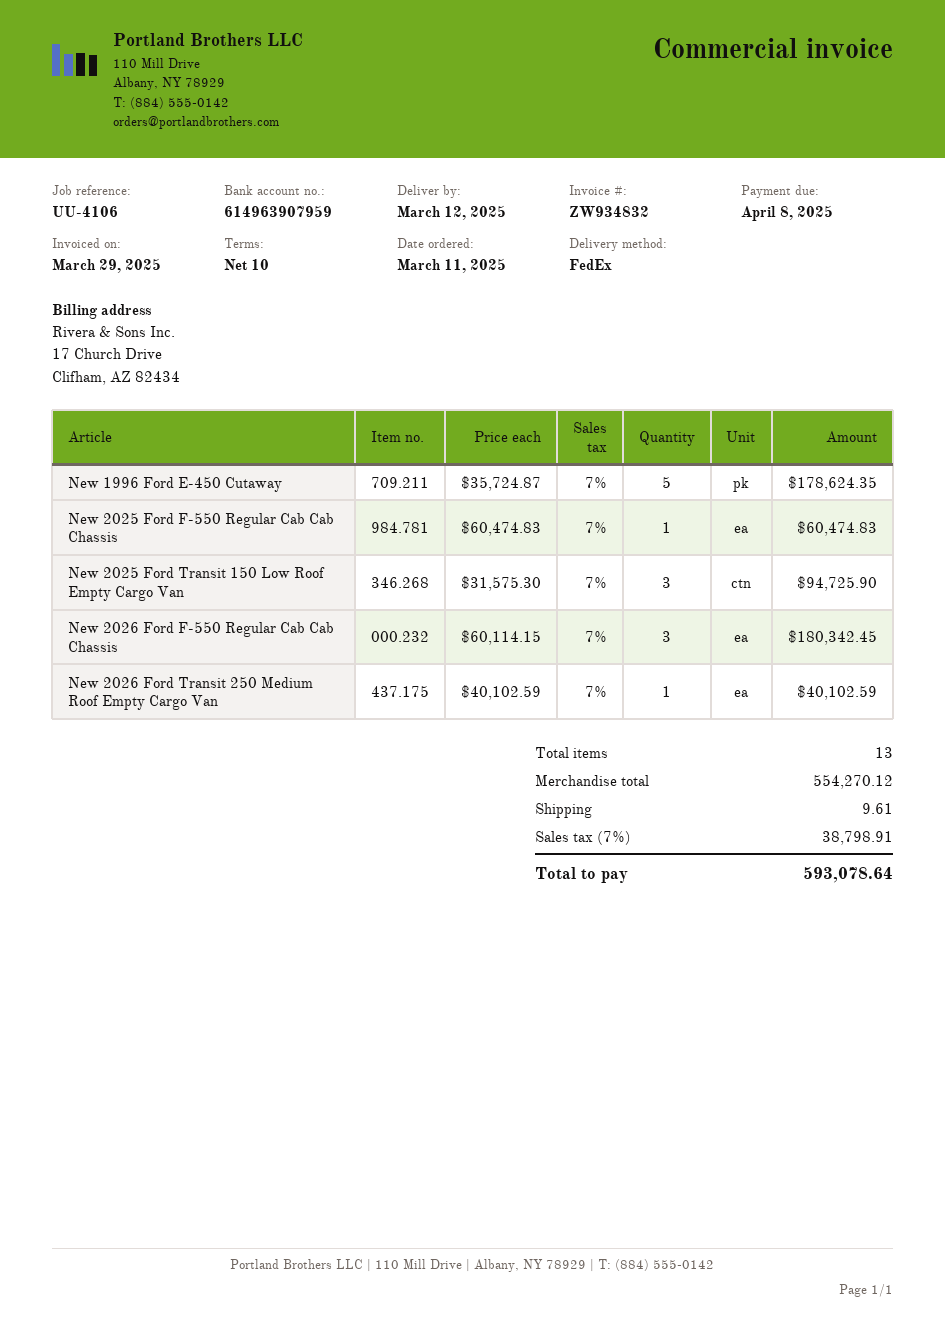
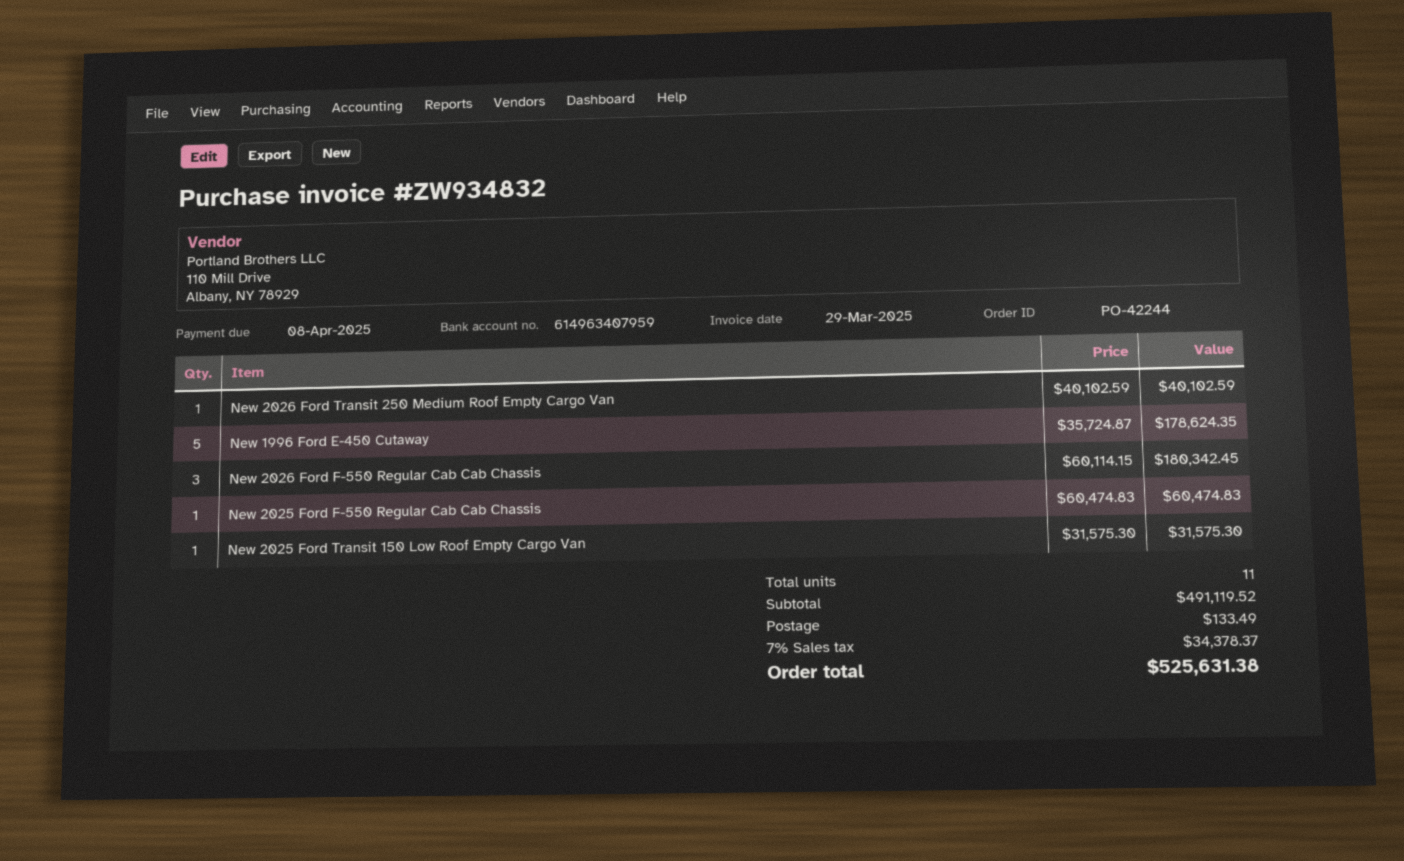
bank account: 614963907959 -> 614963407959
New 2025 Ford Transit 150 Low Roof Empty Cargo Van: 3 x 31575.30 = 94725.90 -> 1 x 31575.30 = 31575.30
total quantity: 13 -> 11
subtotal: 554270.12 -> 491119.52
shipping: 9.61 -> 133.49
tax: 7% = 38798.91 -> 7% = 34378.37
total: 593078.64 -> 525631.38

